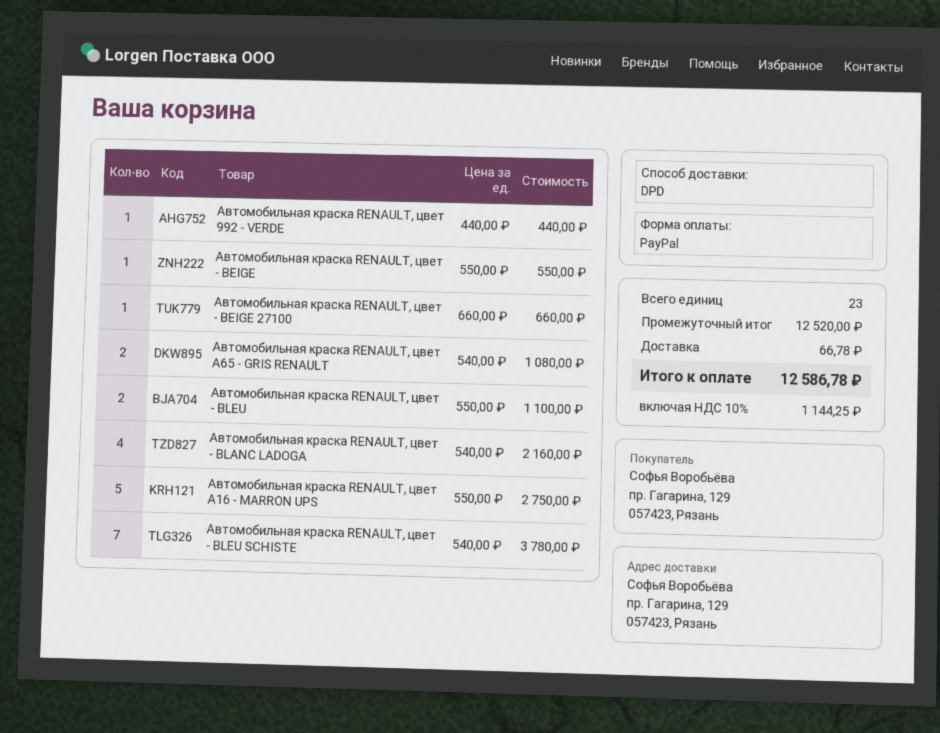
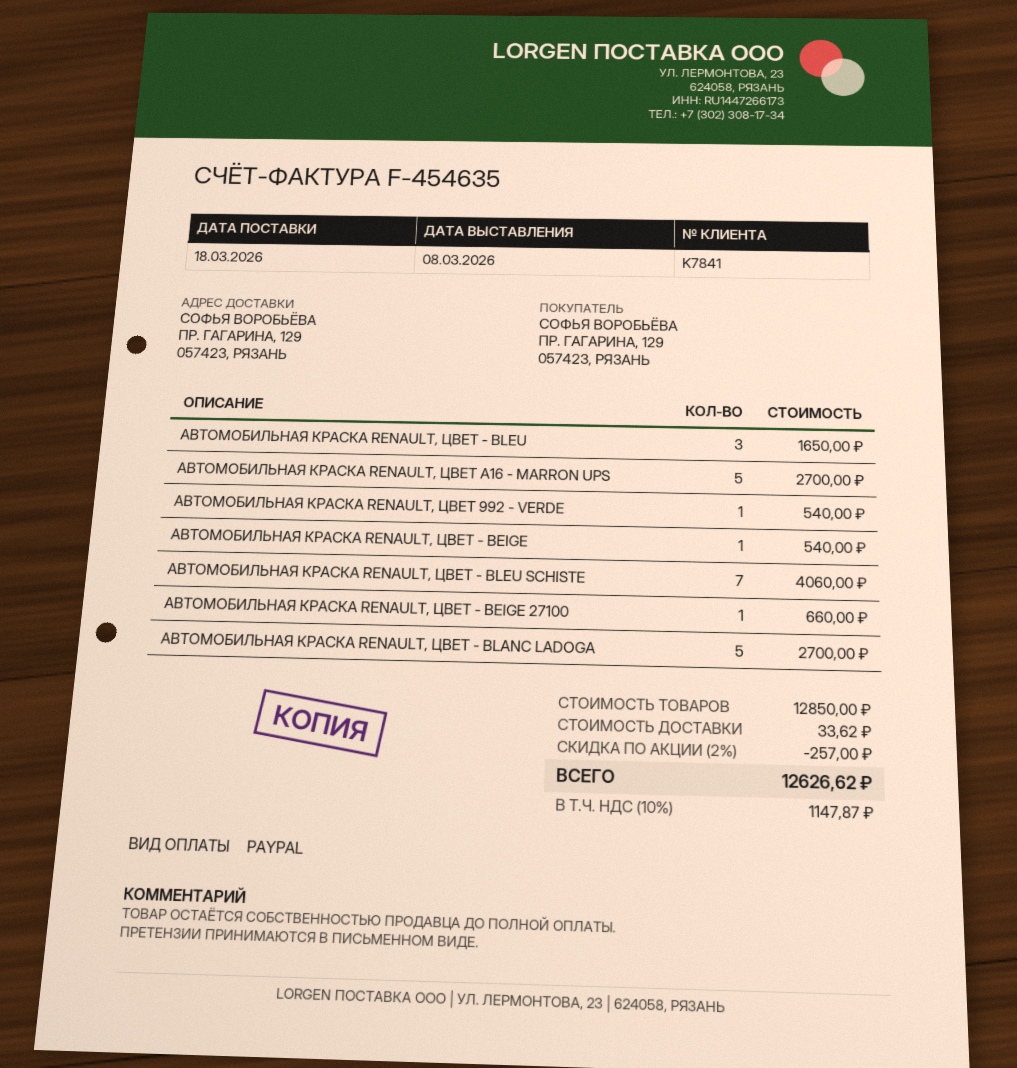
Автомобильная краска RENAULT, цвет 992 - VERDE: 1 for 440.00 -> 1 for 540.00
Автомобильная краска RENAULT, цвет - BEIGE: 1 for 550.00 -> 1 for 540.00
Автомобильная краска RENAULT, цвет A65 - GRIS RENAULT: 2 for 1080.00 -> none
Автомобильная краска RENAULT, цвет - BLEU: 2 for 1100.00 -> 3 for 1650.00
Автомобильная краска RENAULT, цвет - BLANC LADOGA: 4 for 2160.00 -> 5 for 2700.00
Автомобильная краска RENAULT, цвет A16 - MARRON UPS: 5 for 2750.00 -> 5 for 2700.00
Автомобильная краска RENAULT, цвет - BLEU SCHISTE: 7 for 3780.00 -> 7 for 4060.00
subtotal: 12520.00 -> 12850.00
discount: none -> 2% = 257.00
shipping: 66.78 -> 33.62
tax: 10% = 1144.25 -> 10% = 1147.87
total: 12586.78 -> 12626.62

